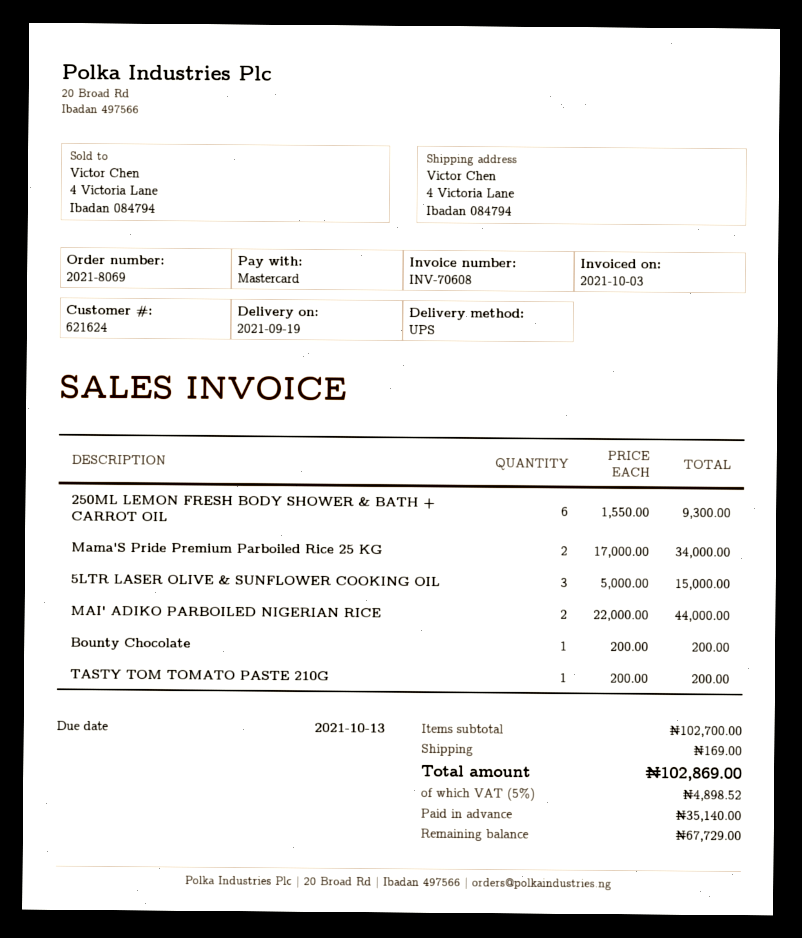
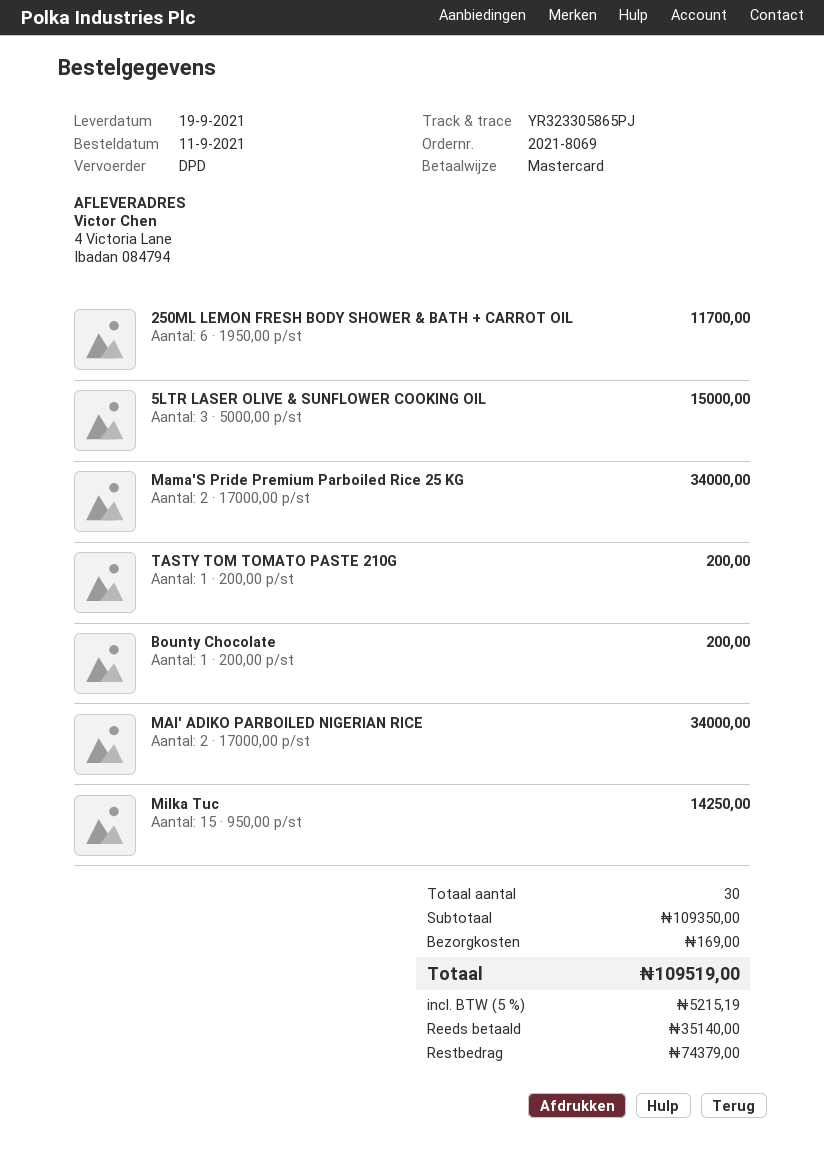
shipping method: UPS -> DPD
250ML LEMON FRESH BODY SHOWER & BATH + CARROT OIL: 6 x 1550.00 = 9300.00 -> 6 x 1950.00 = 11700.00
MAI' ADIKO PARBOILED NIGERIAN RICE: 2 x 22000.00 = 44000.00 -> 2 x 17000.00 = 34000.00
Milka Tuc: none -> 15 x 950.00 = 14250.00
subtotal: 102700.00 -> 109350.00
tax: 5% = 4898.52 -> 5% = 5215.19
total: 102869.00 -> 109519.00
balance: 67729.00 -> 74379.00

